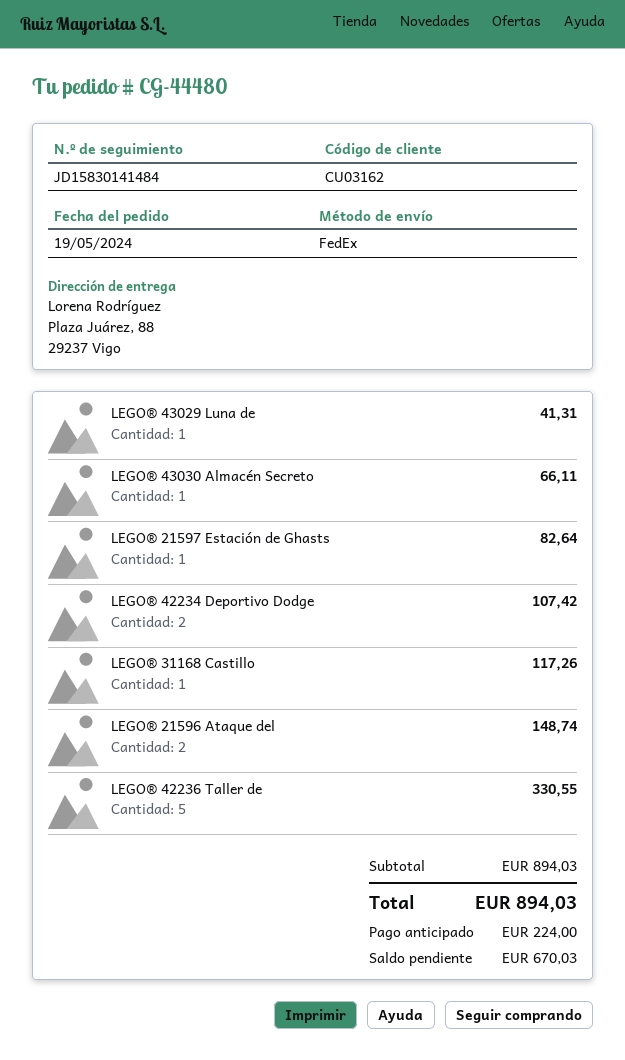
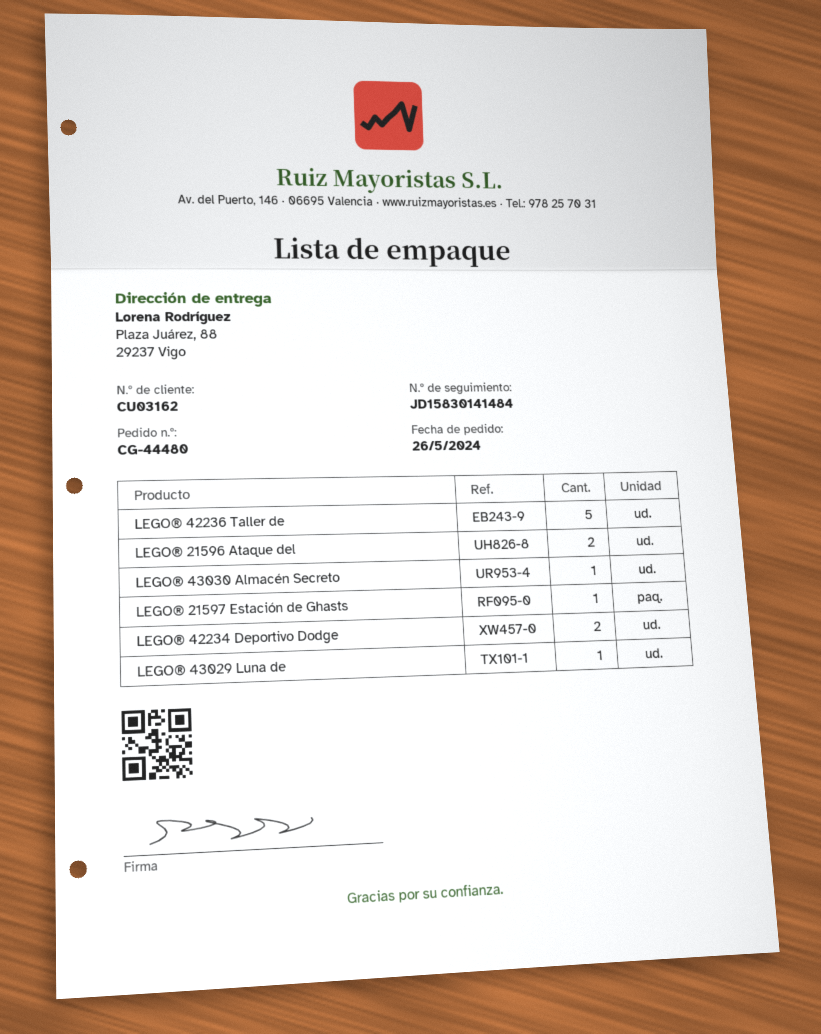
order date: 2024-05-19 -> 2024-05-26
LEGO® 31168 Castillo: 1 -> none

